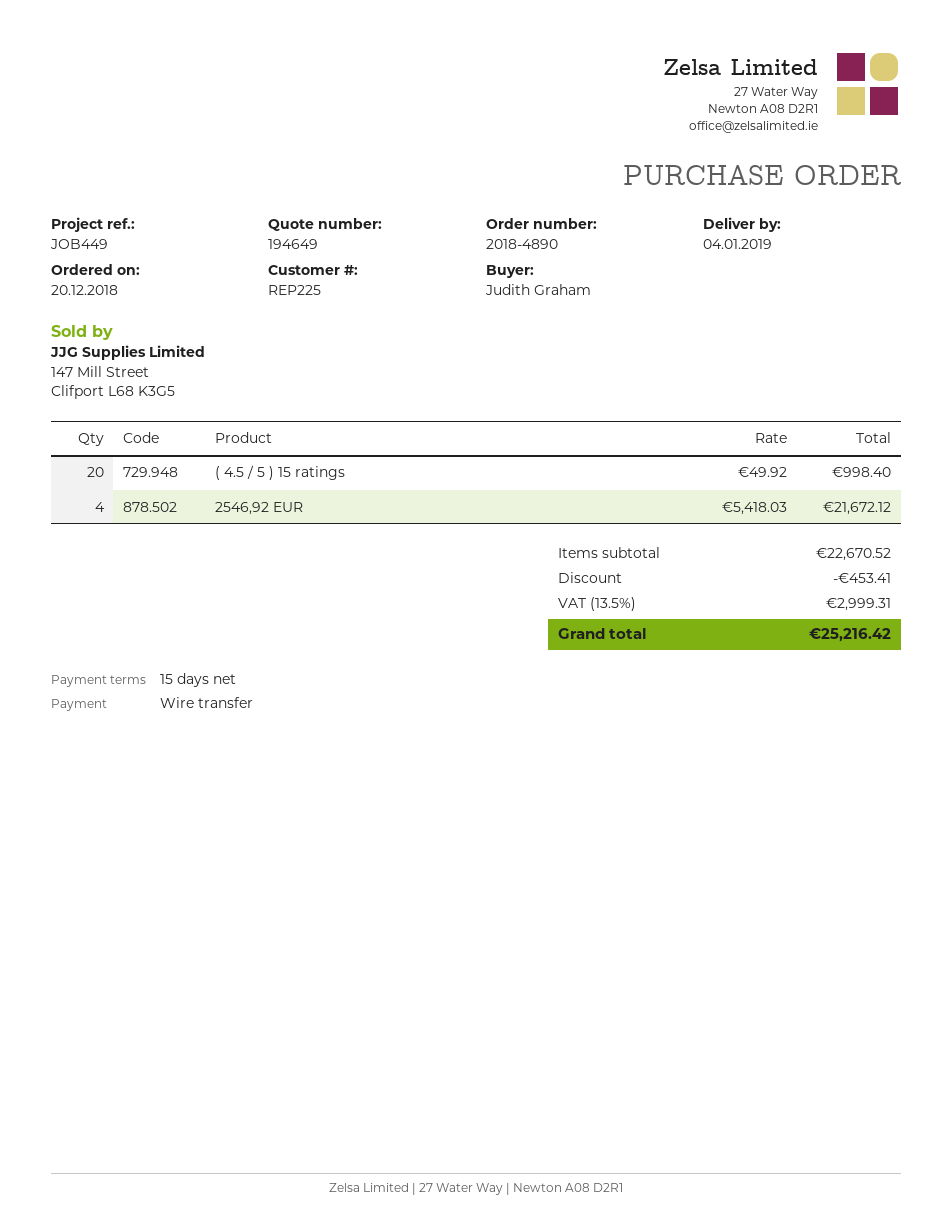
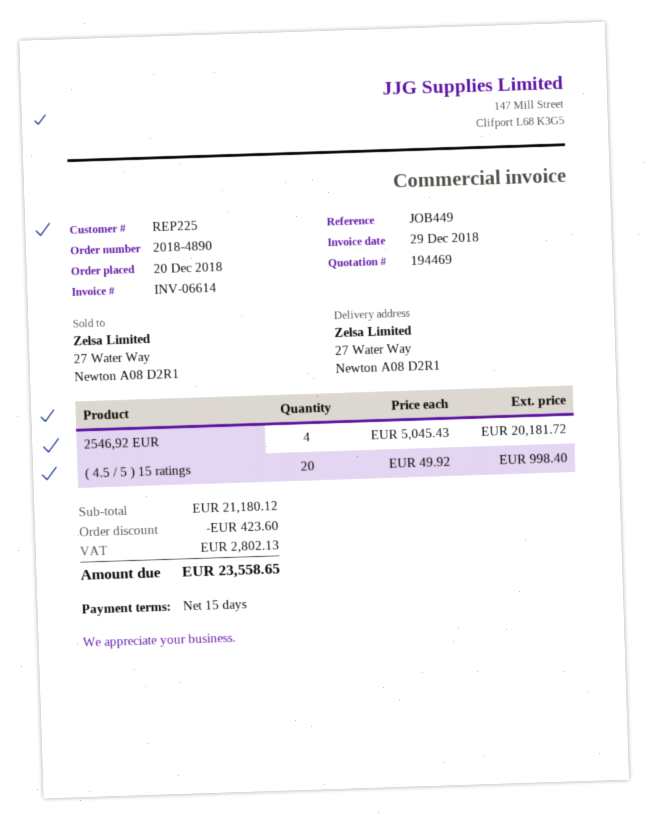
quote number: 194649 -> 194469
2546,92 EUR: 4 x 5418.03 = 21672.12 -> 4 x 5045.43 = 20181.72
subtotal: 22670.52 -> 21180.12
discount: 453.41 -> 423.60
tax: 2999.31 -> 2802.13
total: 25216.42 -> 23558.65

